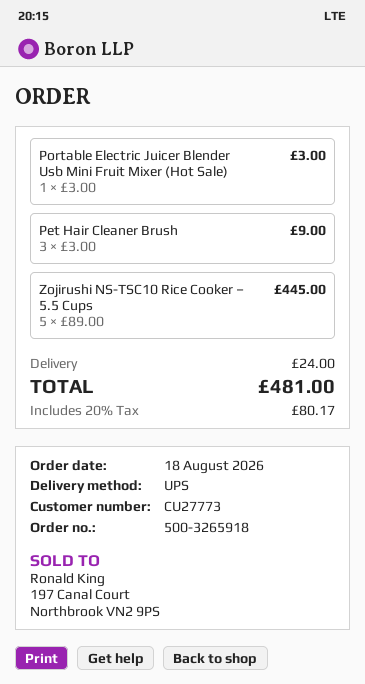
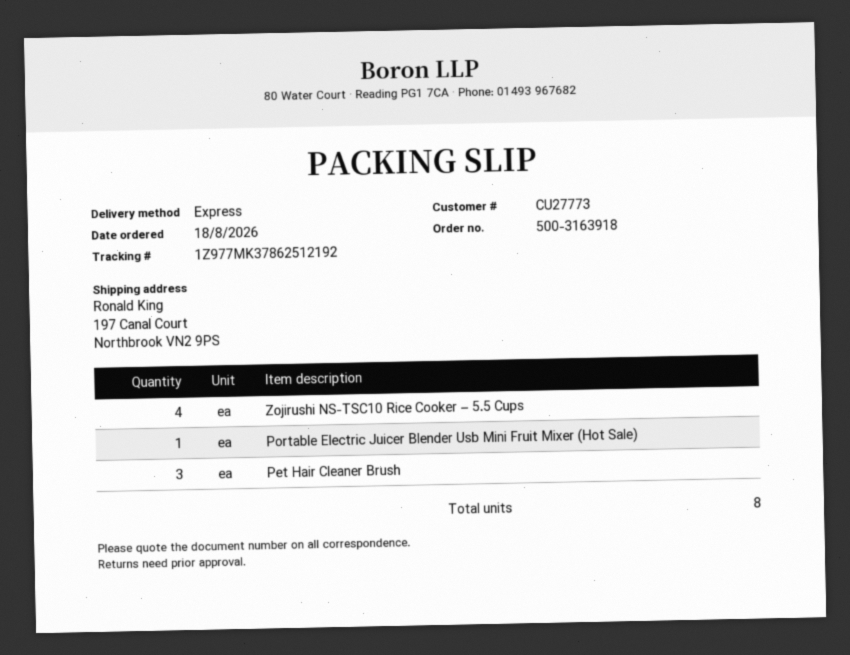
order number: 500-3265918 -> 500-3163918
shipping method: UPS -> express
Zojirushi NS-TSC10 Rice Cooker – 5.5 Cups: 5 -> 4

